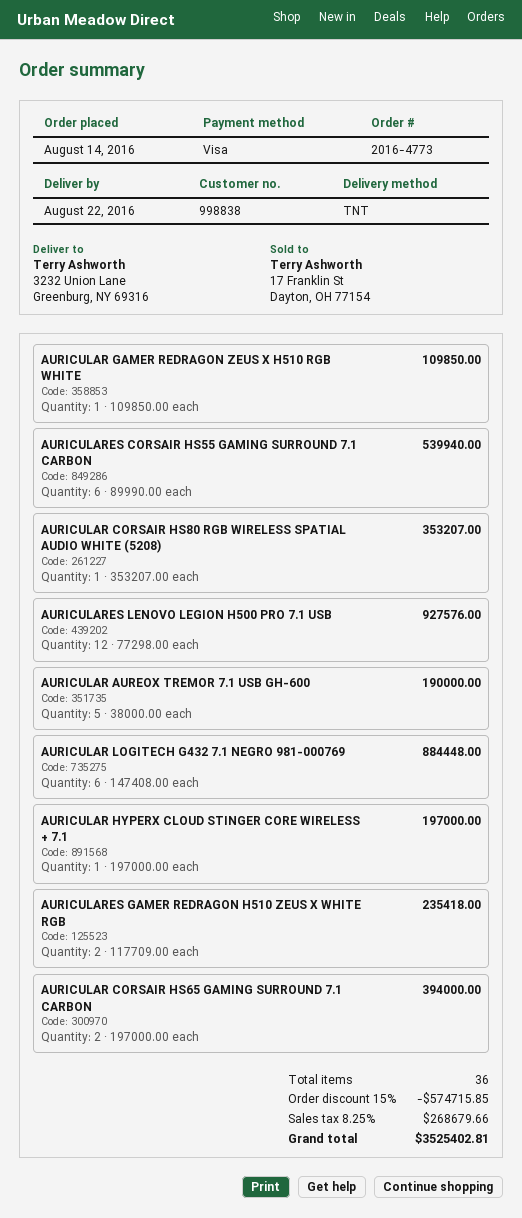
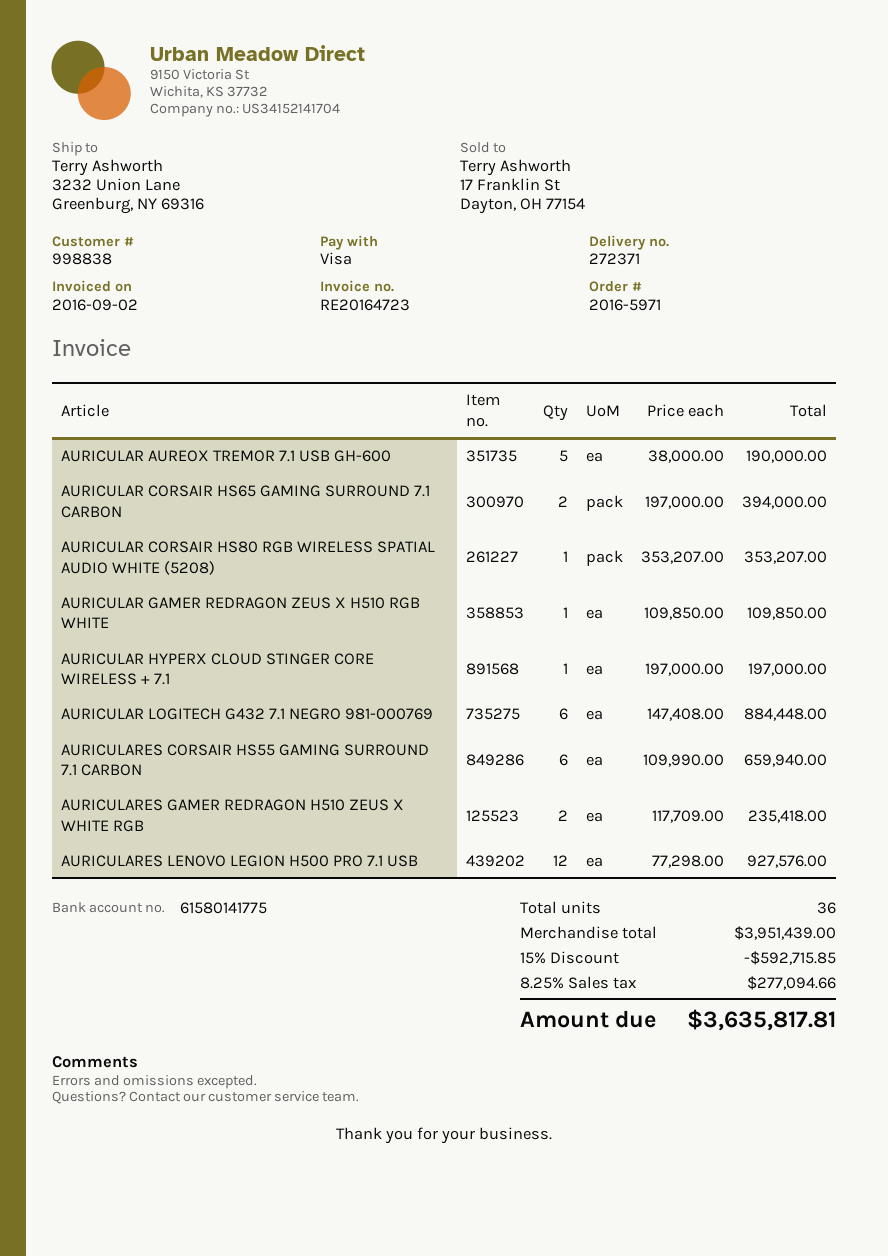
order number: 2016-4773 -> 2016-5971
AURICULARES CORSAIR HS55 GAMING SURROUND 7.1 CARBON: 6 x 89990.00 = 539940.00 -> 6 x 109990.00 = 659940.00
discount: 15% = 574715.85 -> 15% = 592715.85
tax: 8.25% = 268679.66 -> 8.25% = 277094.66
total: 3525402.81 -> 3635817.81

